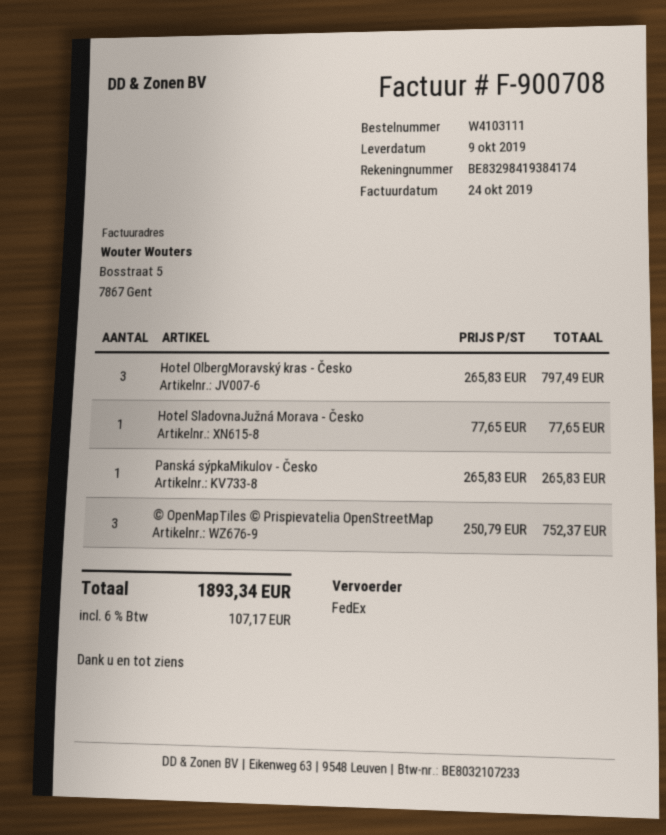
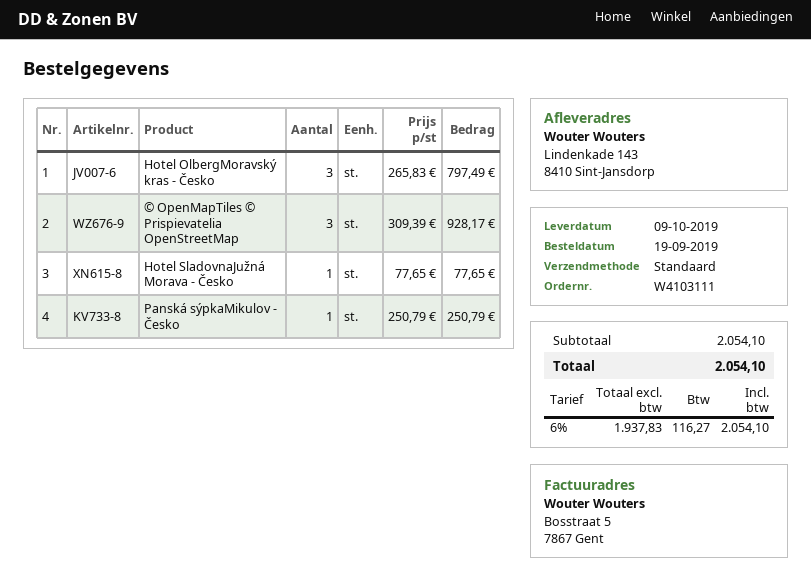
shipping method: FedEx -> standard
Panská sýpkaMikulov - Česko: 1 x 265.83 = 265.83 -> 1 x 250.79 = 250.79
© OpenMapTiles © Prispievatelia OpenStreetMap: 3 x 250.79 = 752.37 -> 3 x 309.39 = 928.17
tax: 6% = 107.17 -> 6% = 116.27
total: 1893.34 -> 2054.10

